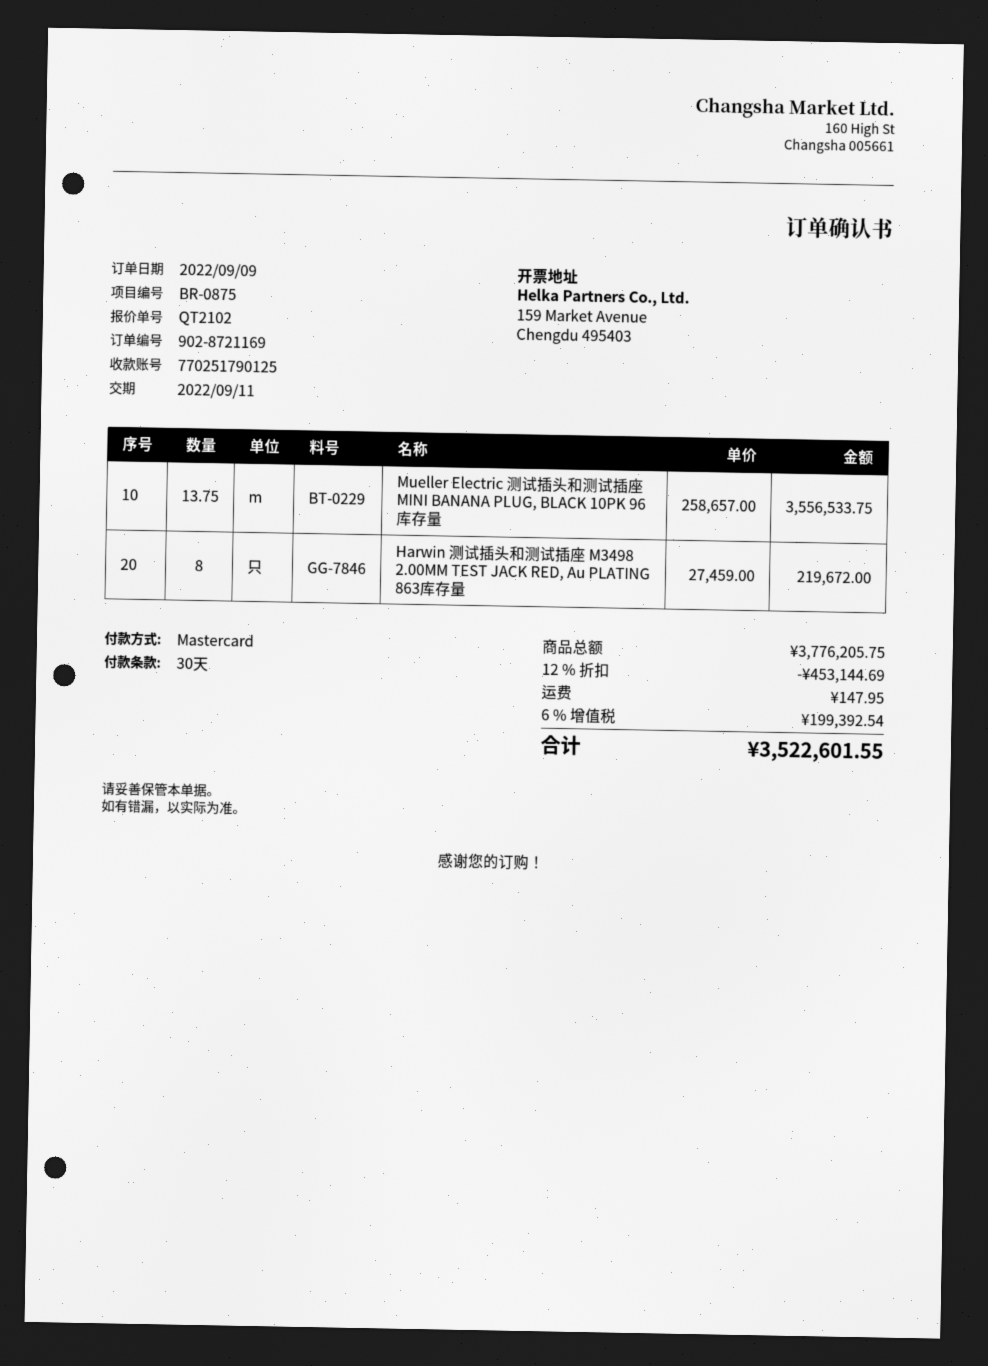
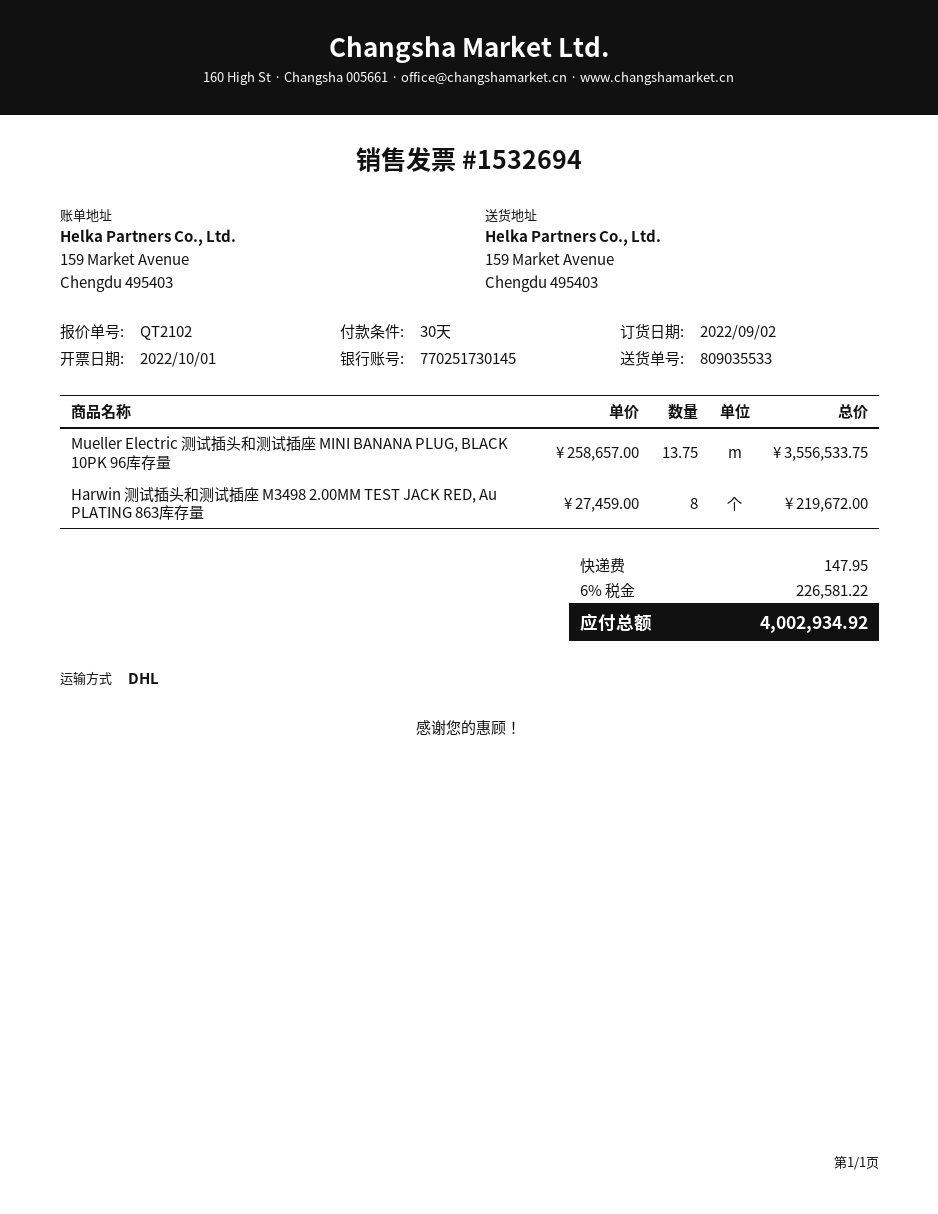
order date: 2022-09-09 -> 2022-09-02
bank account: 770251790125 -> 770251730145
discount: 12% = 453144.69 -> none
tax: 6% = 199392.54 -> 6% = 226581.22
total: 3522601.55 -> 4002934.92

